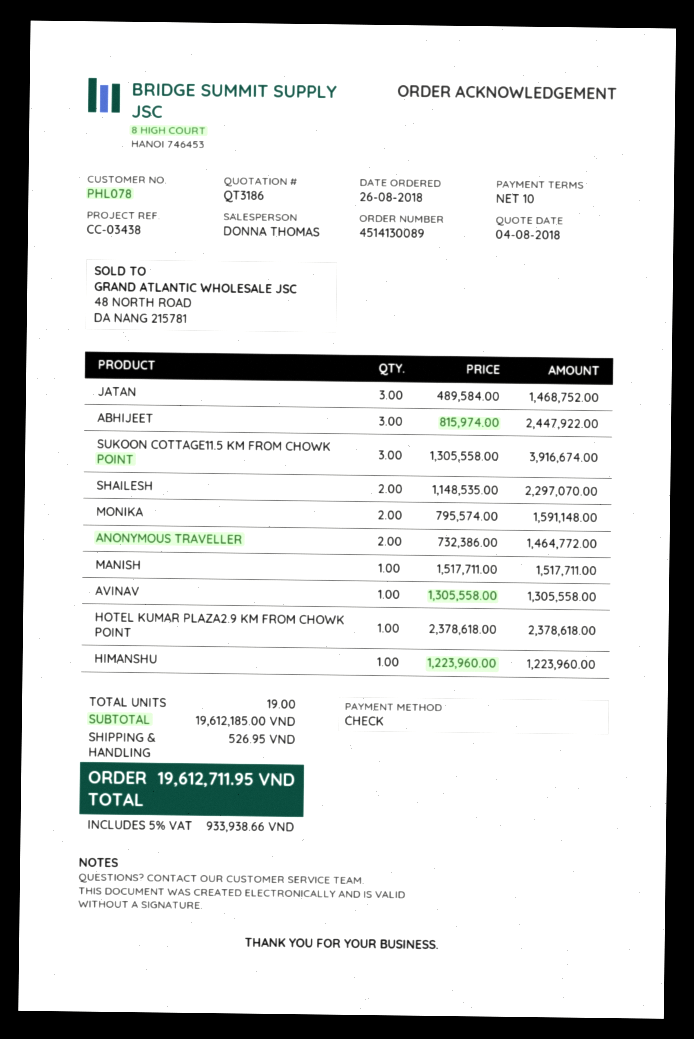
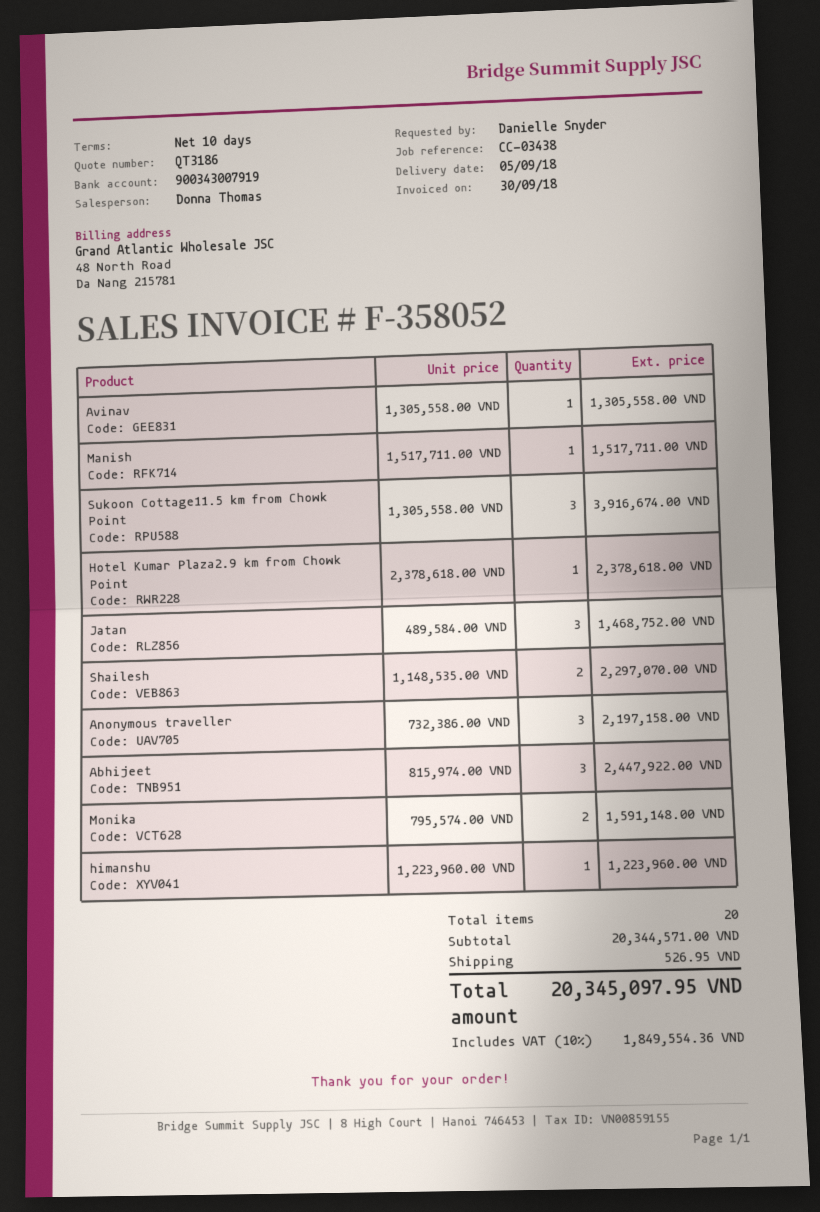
ANONYMOUS TRAVELLER: 2 x 732386.00 = 1464772.00 -> 3 x 732386.00 = 2197158.00
total quantity: 19 -> 20
subtotal: 19612185.00 -> 20344571.00
tax: 5% = 933938.66 -> 10% = 1849554.36
total: 19612711.95 -> 20345097.95

